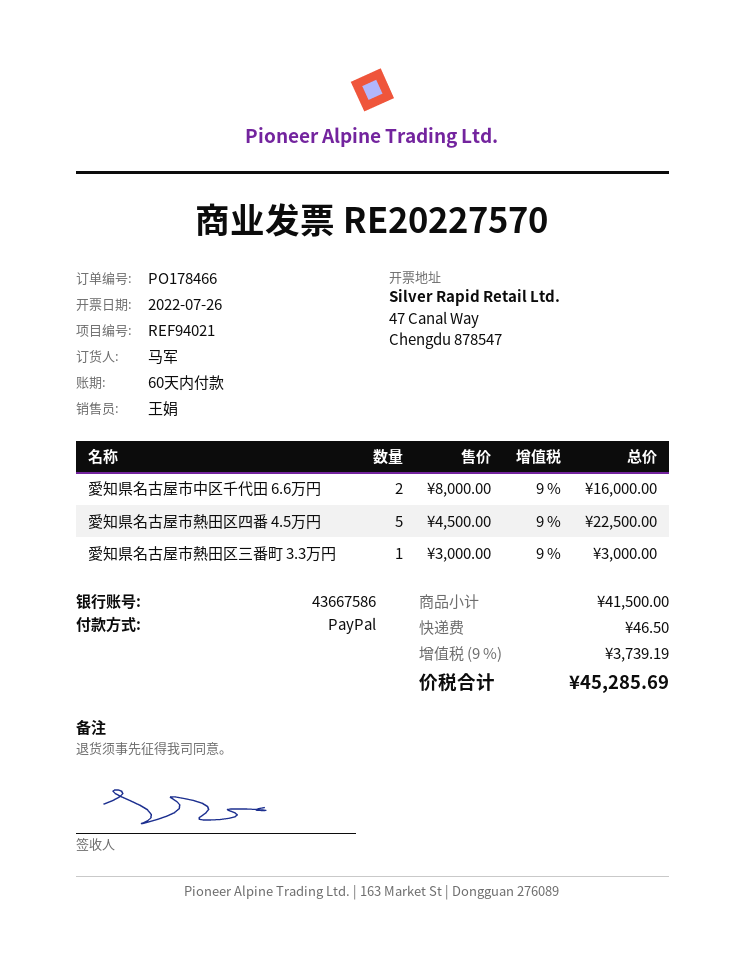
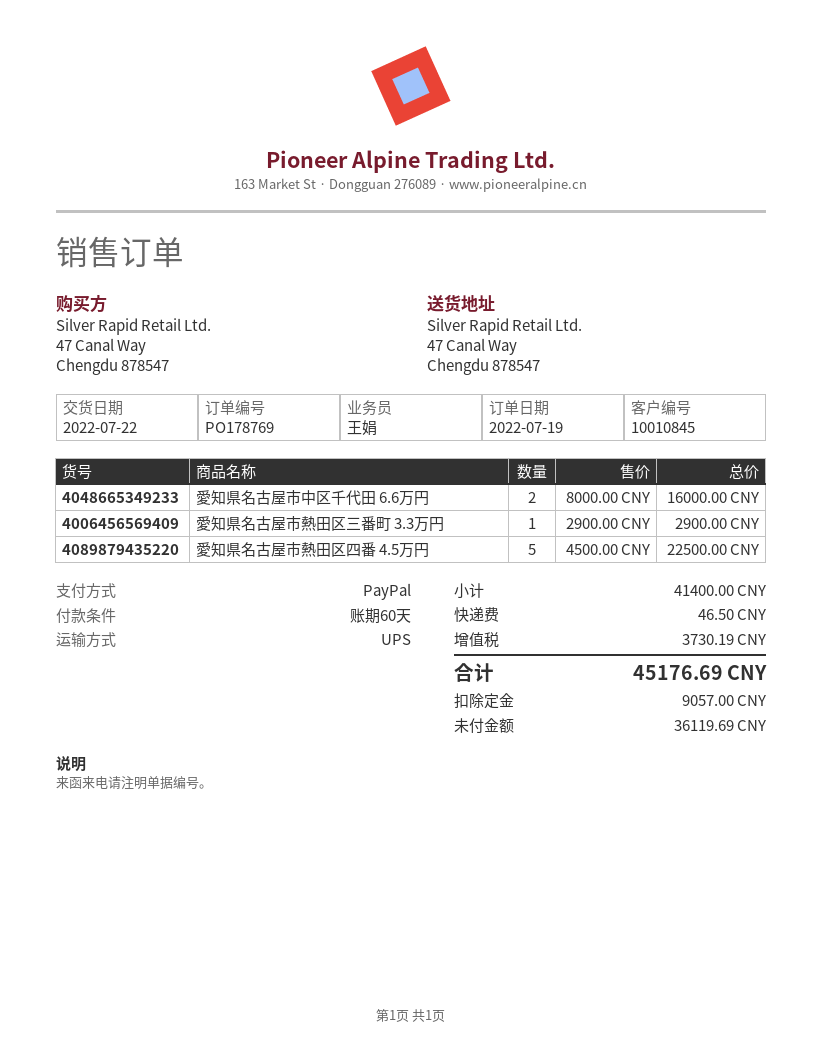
order number: PO178466 -> PO178769
愛知県名古屋市熱田区三番町 3.3万円: 1 x 3000.00 = 3000.00 -> 1 x 2900.00 = 2900.00
subtotal: 41500.00 -> 41400.00
tax: 3739.19 -> 3730.19
total: 45285.69 -> 45176.69

